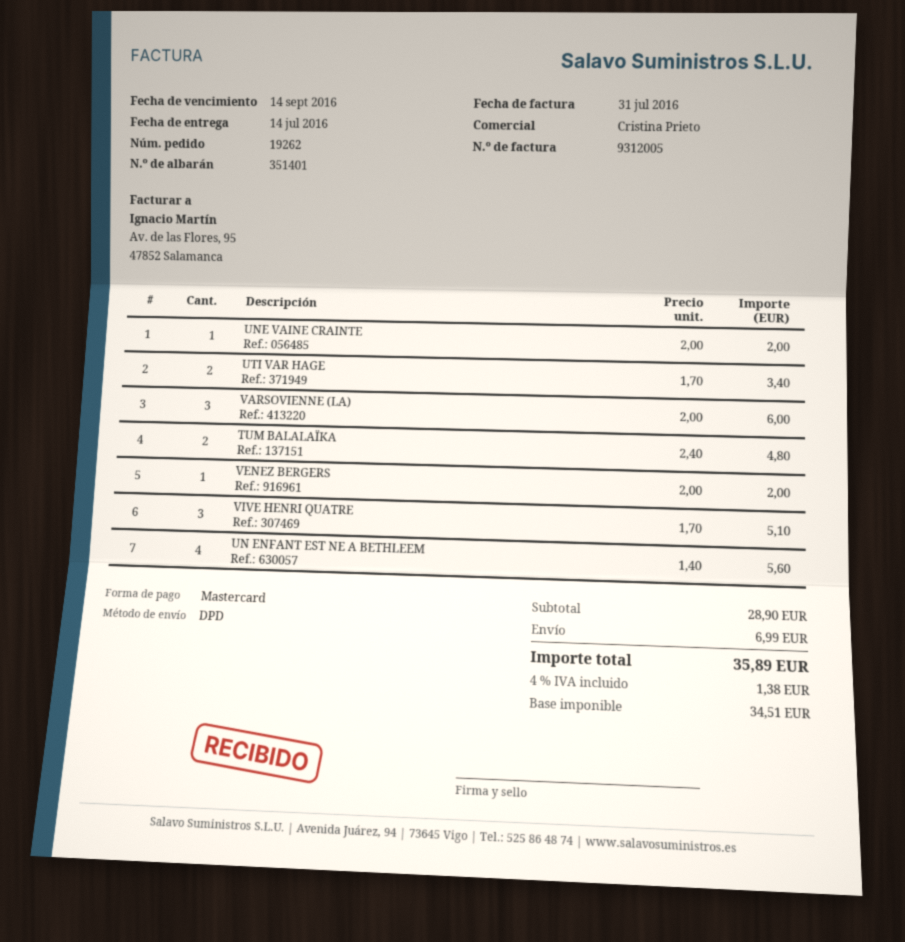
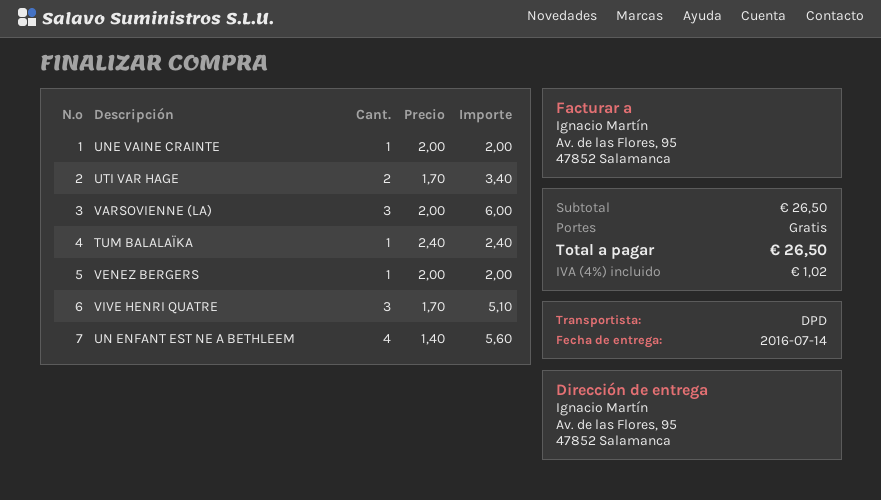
TUM BALALAÏKA: 2 x 2.40 = 4.80 -> 1 x 2.40 = 2.40
subtotal: 28.90 -> 26.50
shipping: 6.99 -> 0.00
tax: 4% = 1.38 -> 4% = 1.02
total: 35.89 -> 26.50

